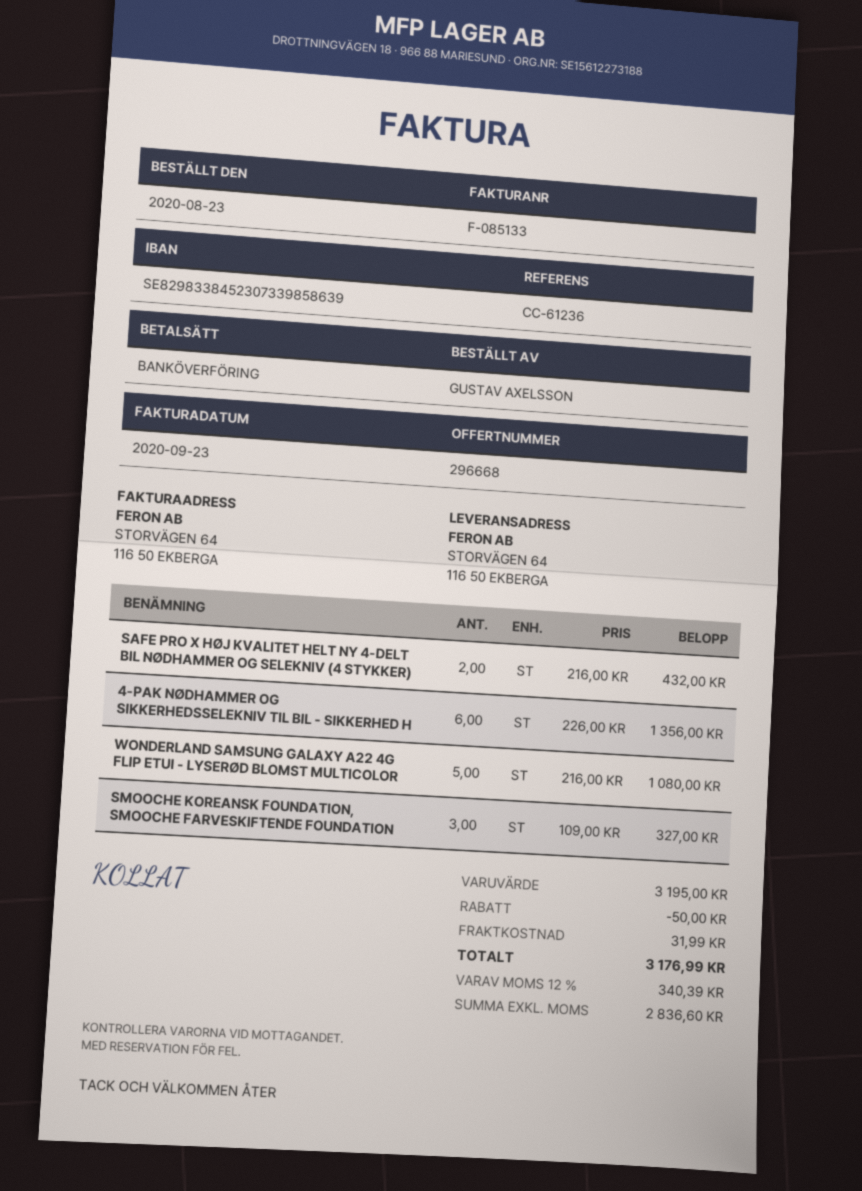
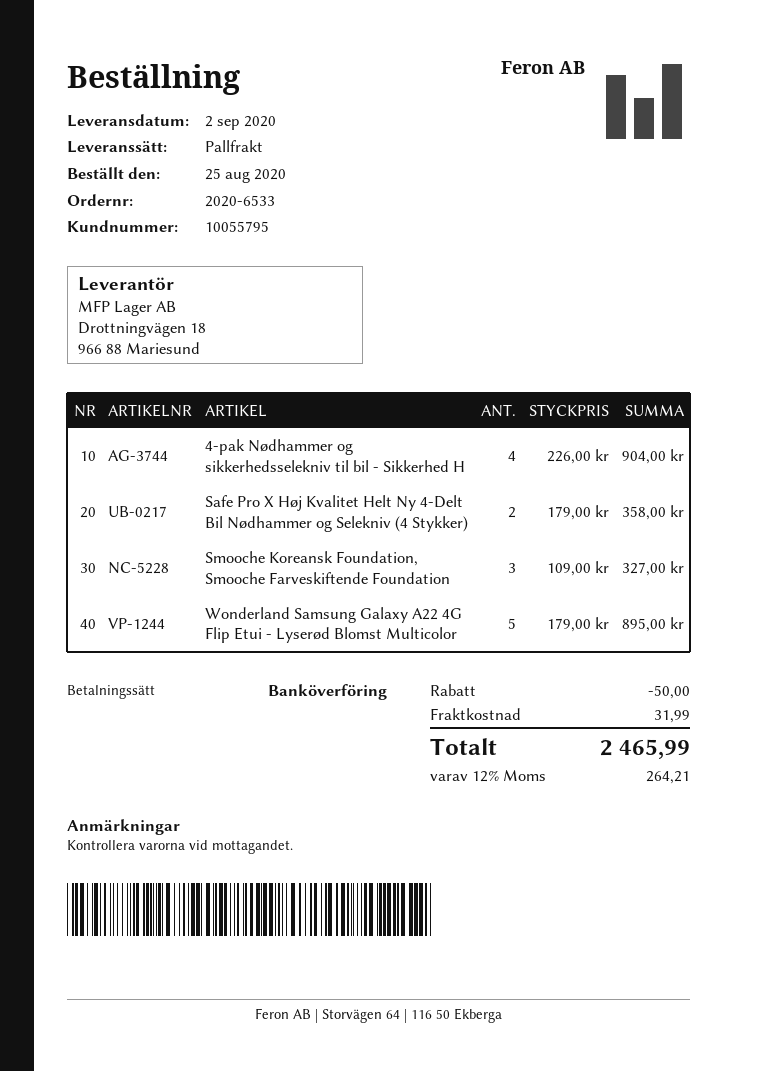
order date: 2020-08-23 -> 2020-08-25
SAFE PRO X HØJ KVALITET HELT NY 4-DELT BIL NØDHAMMER OG SELEKNIV (4 STYKKER): 2 x 216.00 = 432.00 -> 2 x 179.00 = 358.00
4-PAK NØDHAMMER OG SIKKERHEDSSELEKNIV TIL BIL - SIKKERHED H: 6 x 226.00 = 1356.00 -> 4 x 226.00 = 904.00
WONDERLAND SAMSUNG GALAXY A22 4G FLIP ETUI - LYSERØD BLOMST MULTICOLOR: 5 x 216.00 = 1080.00 -> 5 x 179.00 = 895.00
tax: 12% = 340.39 -> 12% = 264.21
total: 3176.99 -> 2465.99

